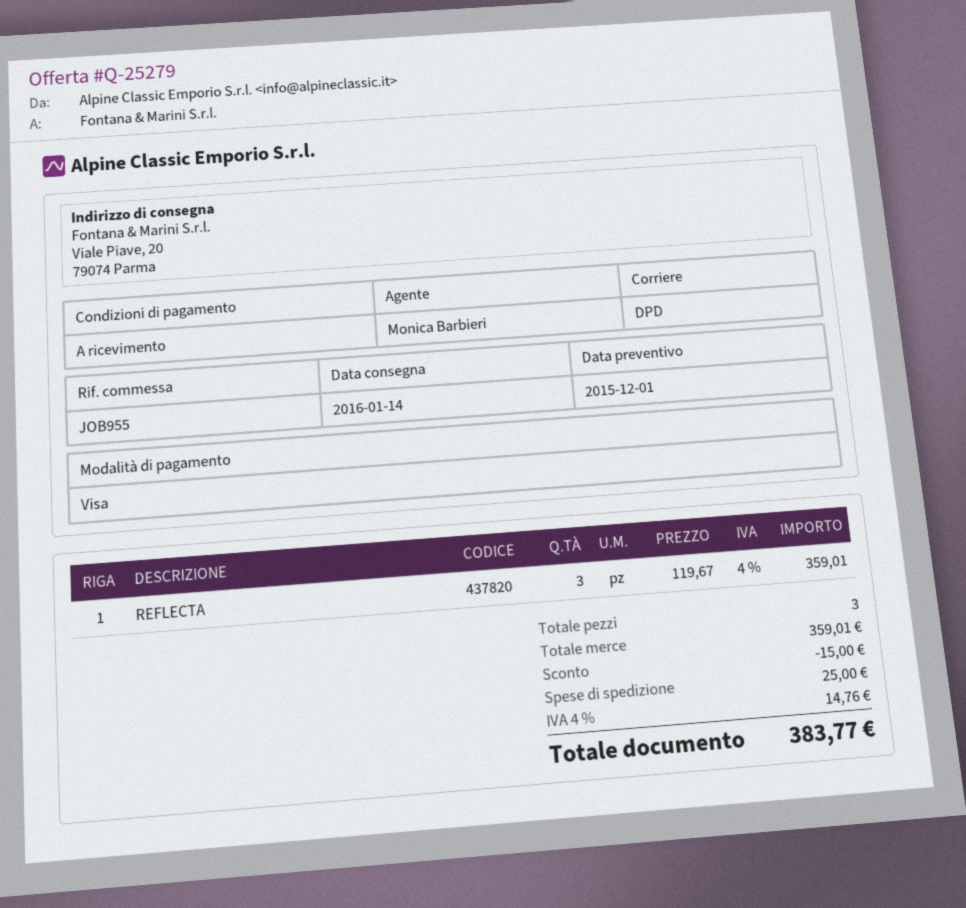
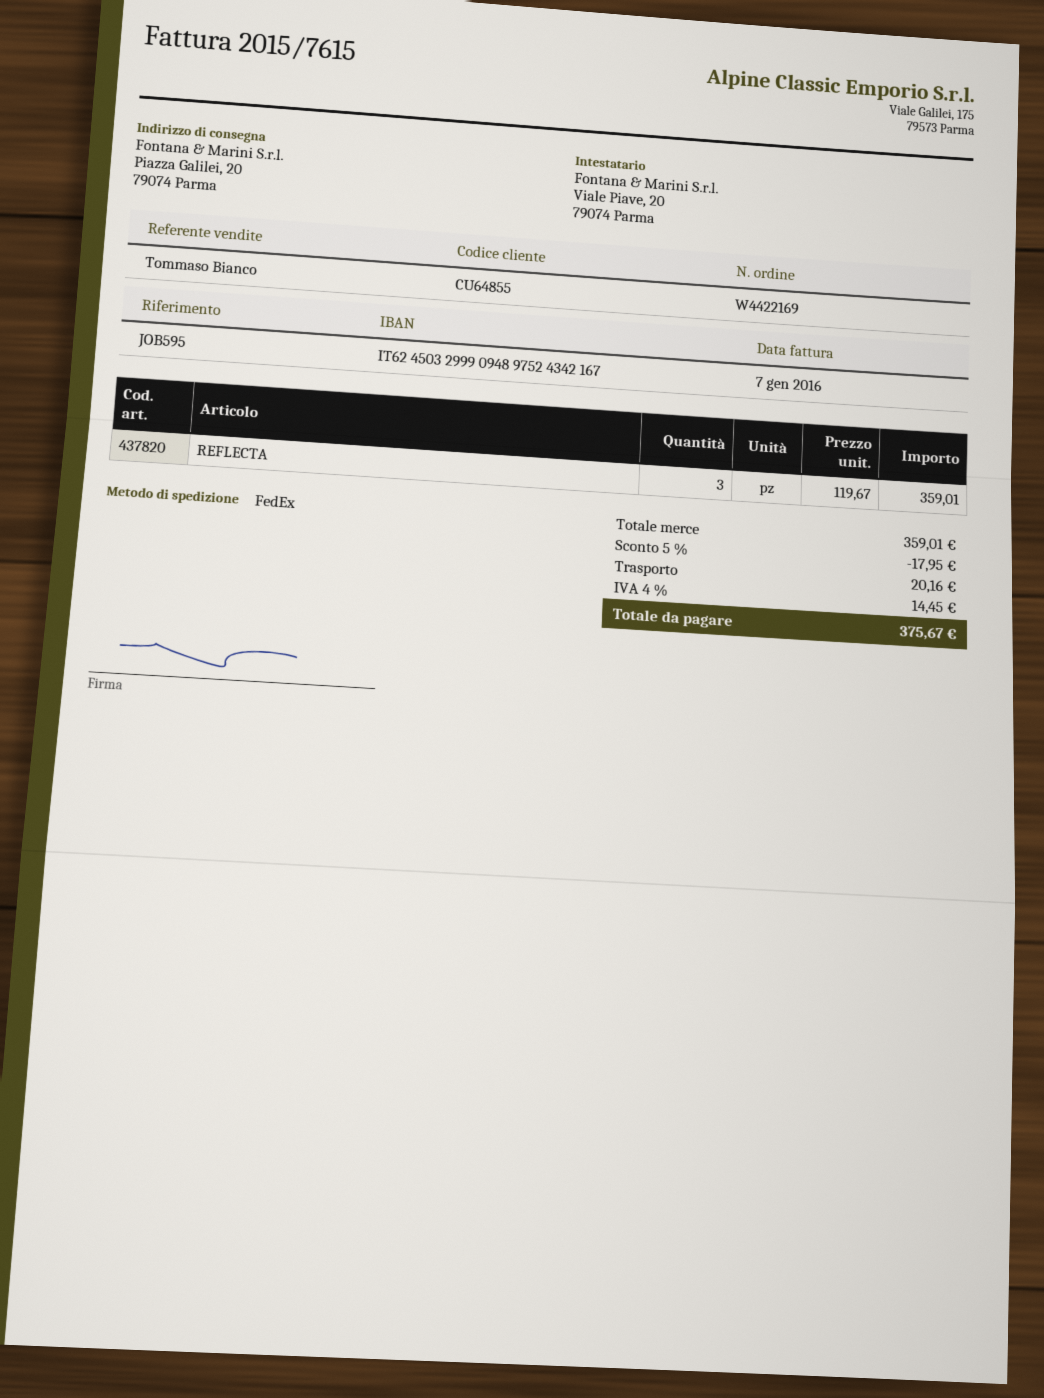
reference: JOB955 -> JOB595
sales rep: Monica Barbieri -> Tommaso Bianco
shipping method: DPD -> FedEx
ship to: Viale Piave, 20, 79074 Parma -> Piazza Galilei, 20, 79074 Parma
discount: 15.00 -> 17.95
shipping: 25.00 -> 20.16
tax: 4% = 14.76 -> 4% = 14.45
total: 383.77 -> 375.67

